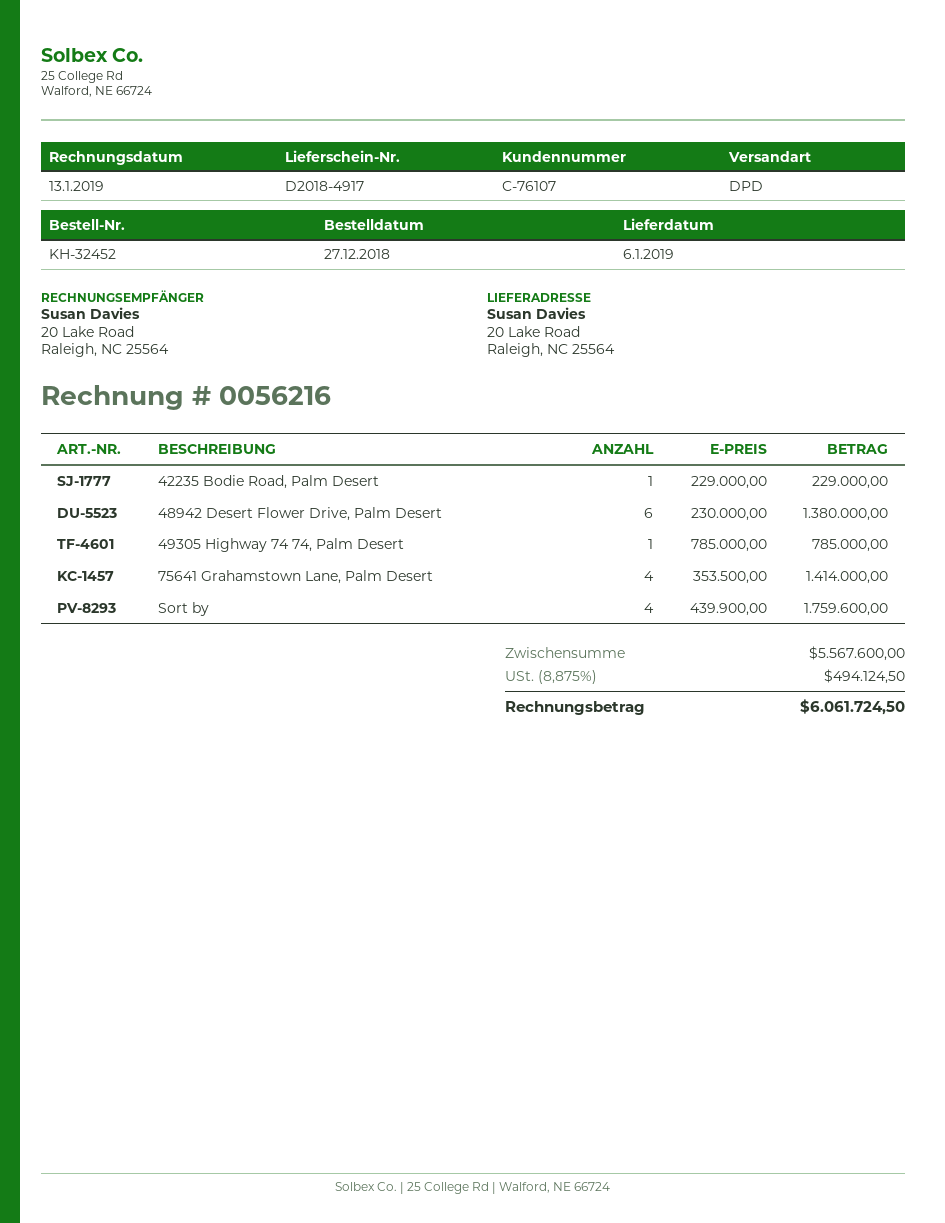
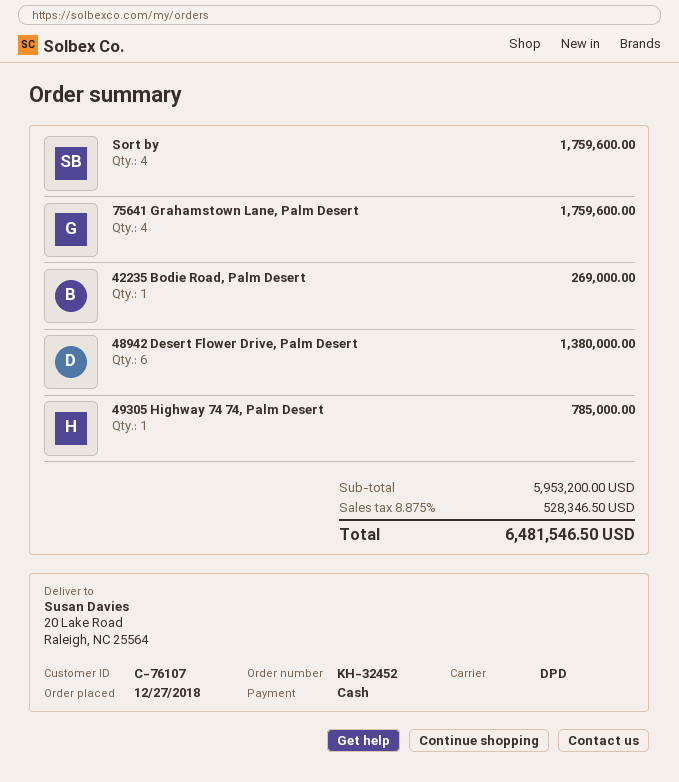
42235 Bodie Road, Palm Desert: 1 for 229000.00 -> 1 for 269000.00
75641 Grahamstown Lane, Palm Desert: 4 for 1414000.00 -> 4 for 1759600.00
subtotal: 5567600.00 -> 5953200.00
tax: 8.875% = 494124.50 -> 8.875% = 528346.50
total: 6061724.50 -> 6481546.50

